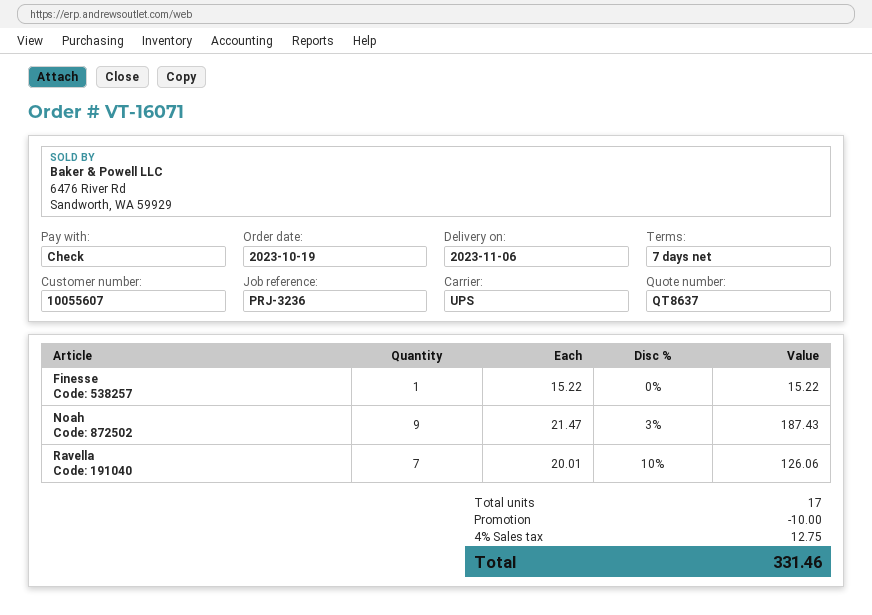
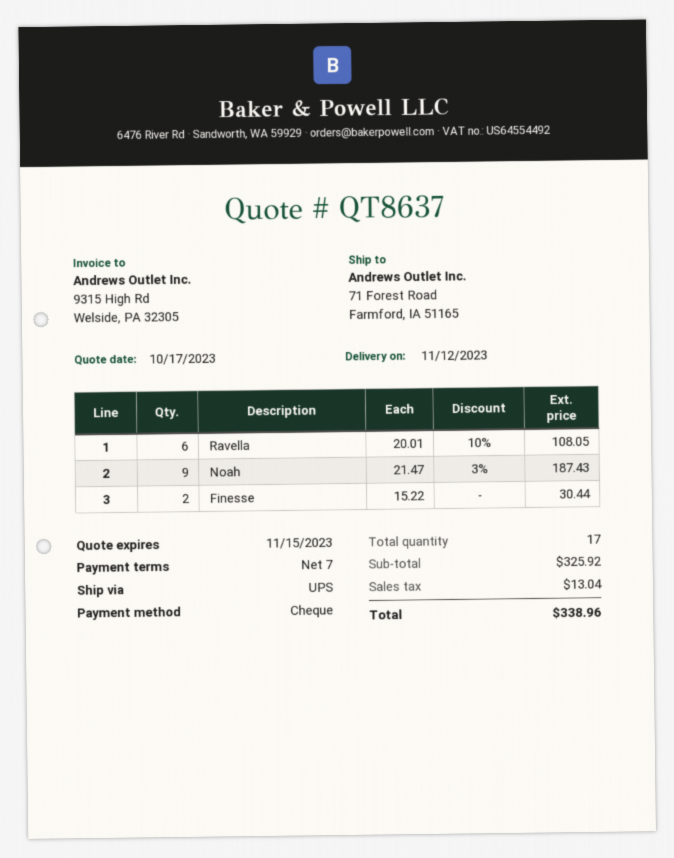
delivery date: 2023-11-06 -> 2023-11-12
Finesse: 1 x 15.22 = 15.22 -> 2 x 15.22 = 30.44
Ravella: 7 x 20.01 - 10% = 126.06 -> 6 x 20.01 - 10% = 108.05
discount: 10.00 -> none
tax: 12.75 -> 13.04
total: 331.46 -> 338.96

